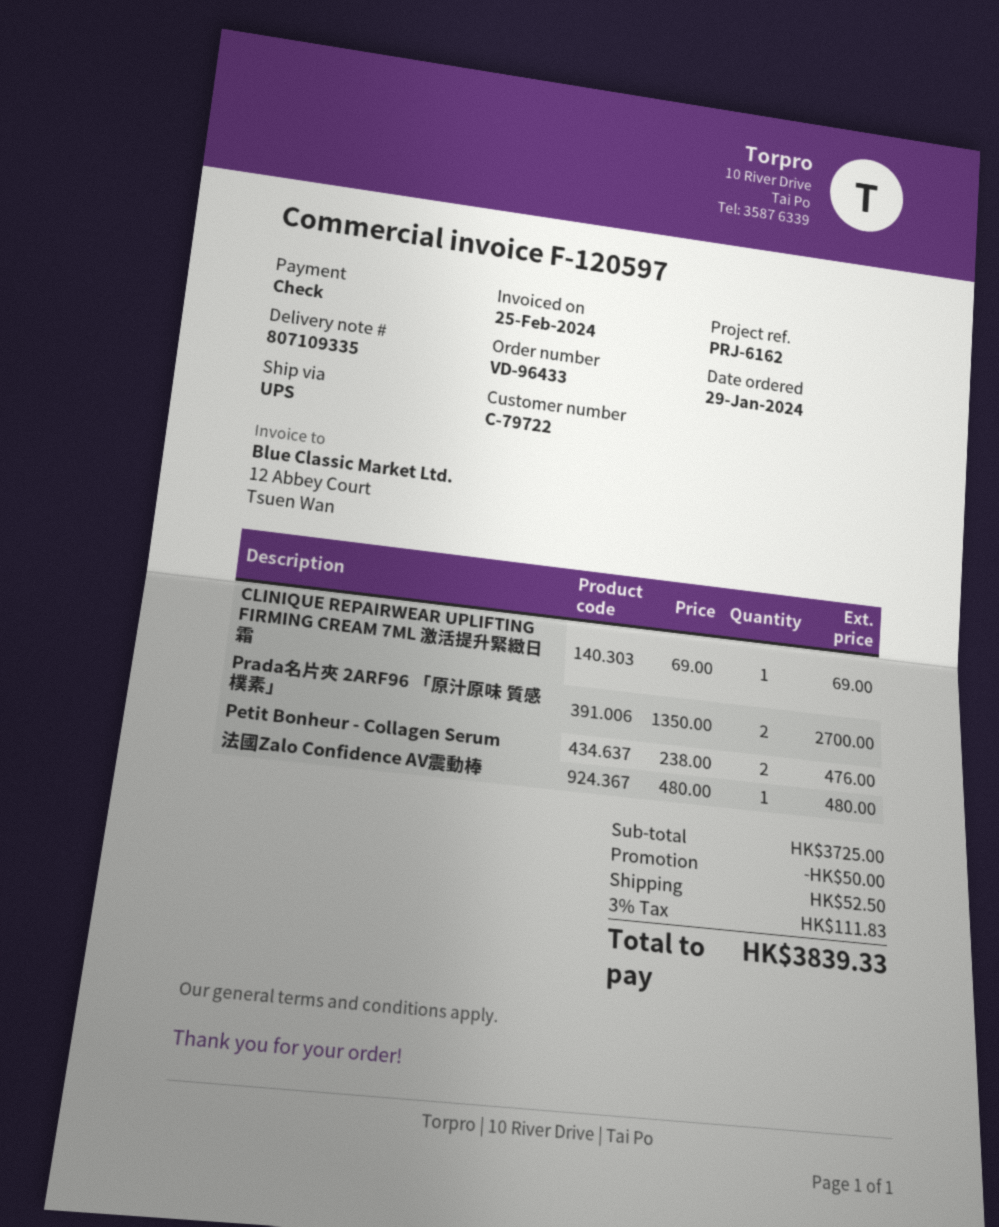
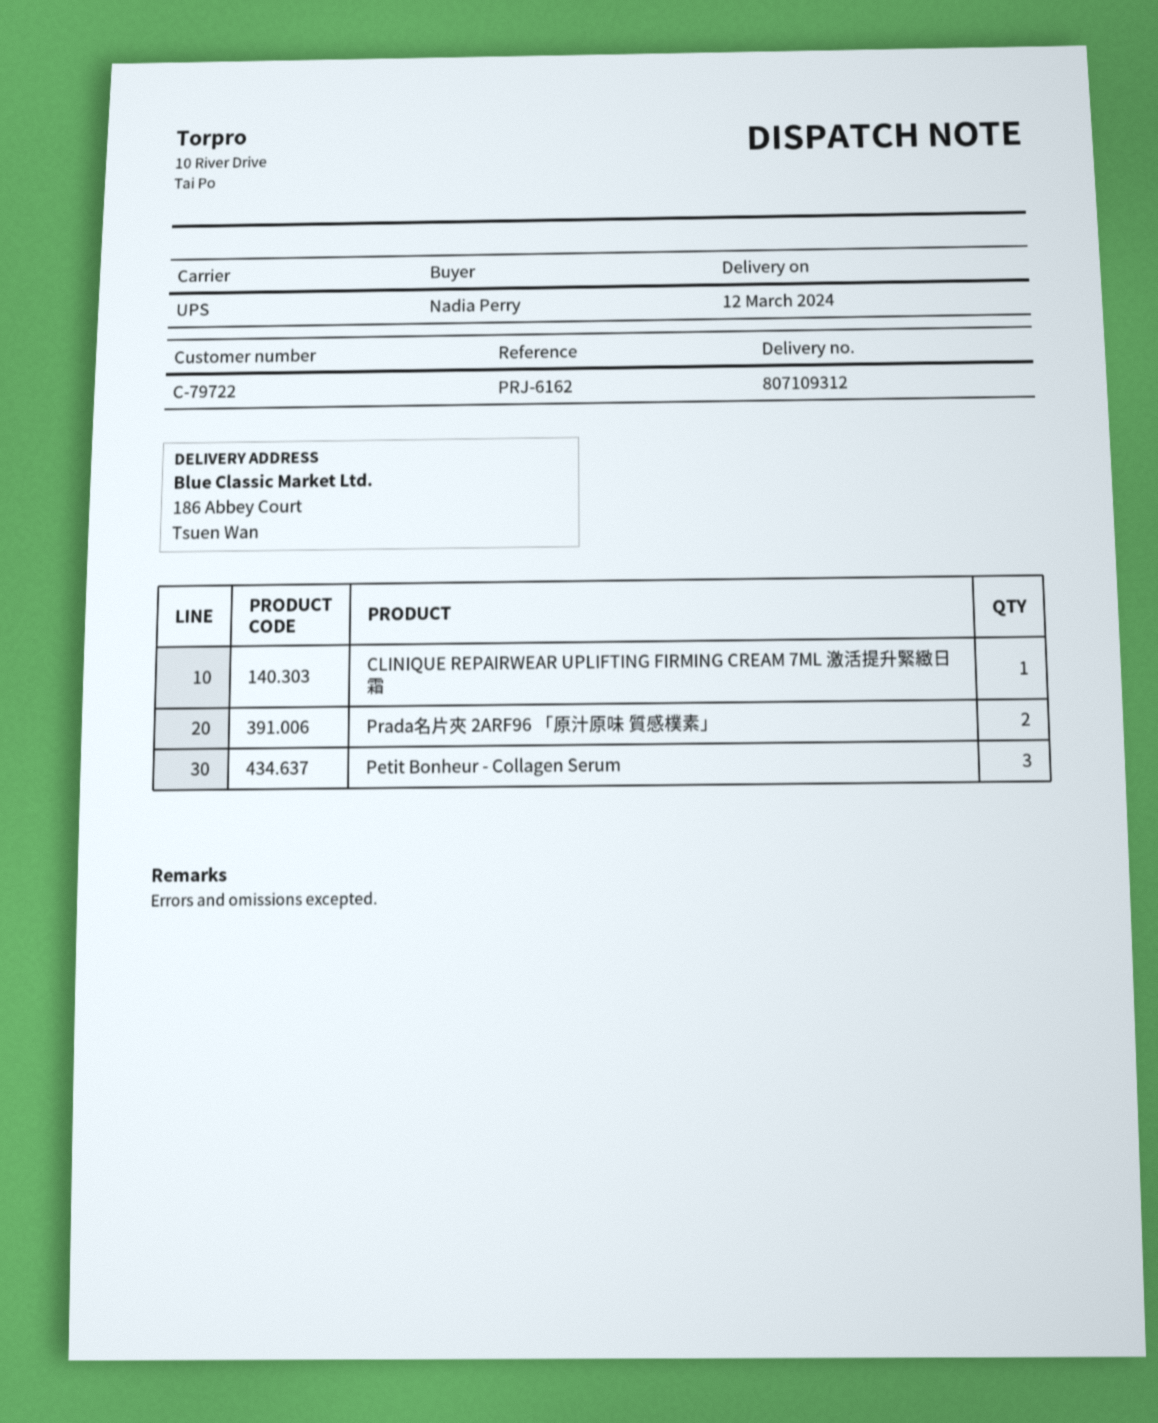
delivery note number: 807109335 -> 807109312
Petit Bonheur - Collagen Serum: 2 -> 3
法國Zalo Confidence AV震動棒: 1 -> none

